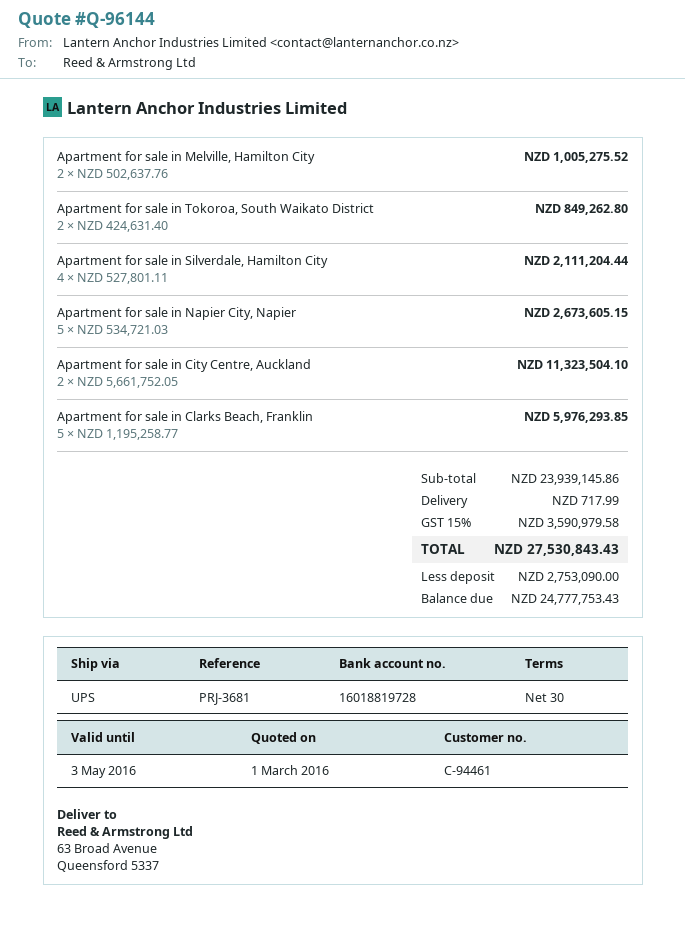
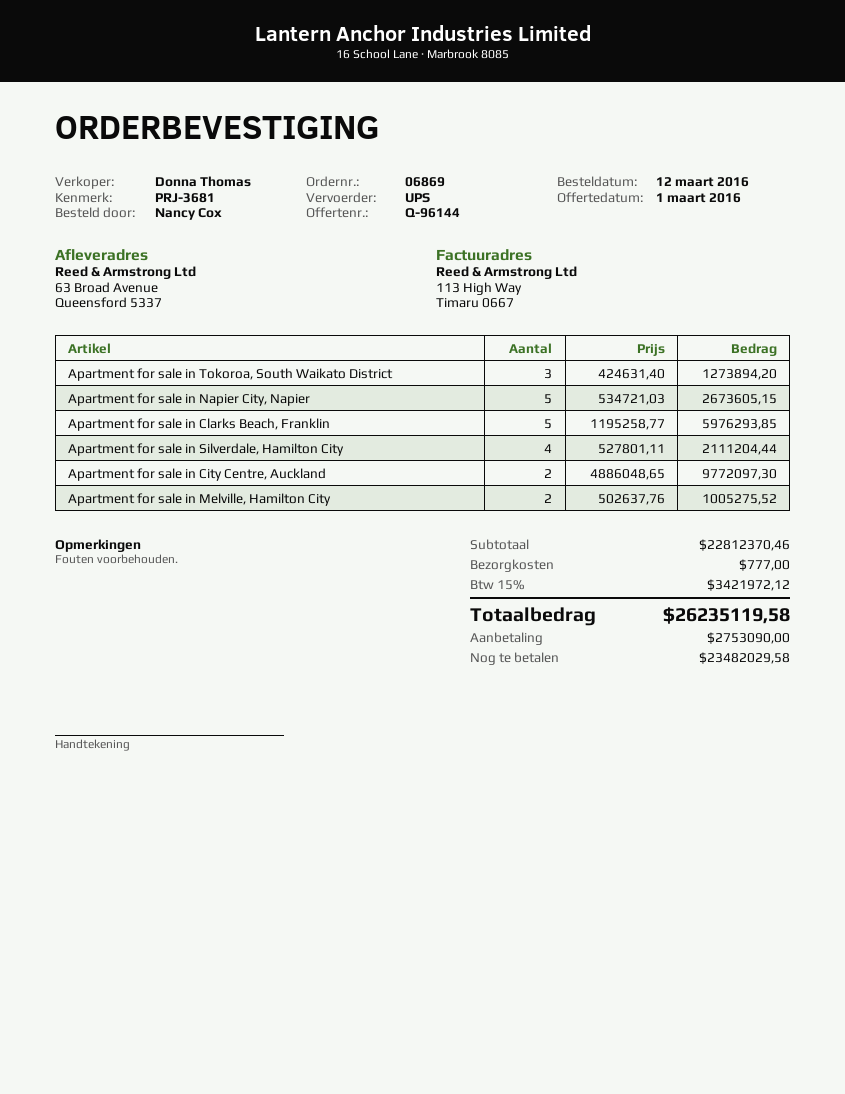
Apartment for sale in Tokoroa, South Waikato District: 2 x 424631.40 = 849262.80 -> 3 x 424631.40 = 1273894.20
Apartment for sale in City Centre, Auckland: 2 x 5661752.05 = 11323504.10 -> 2 x 4886048.65 = 9772097.30
subtotal: 23939145.86 -> 22812370.46
shipping: 717.99 -> 777.00
tax: 15% = 3590979.58 -> 15% = 3421972.12
total: 27530843.43 -> 26235119.58
balance: 24777753.43 -> 23482029.58

